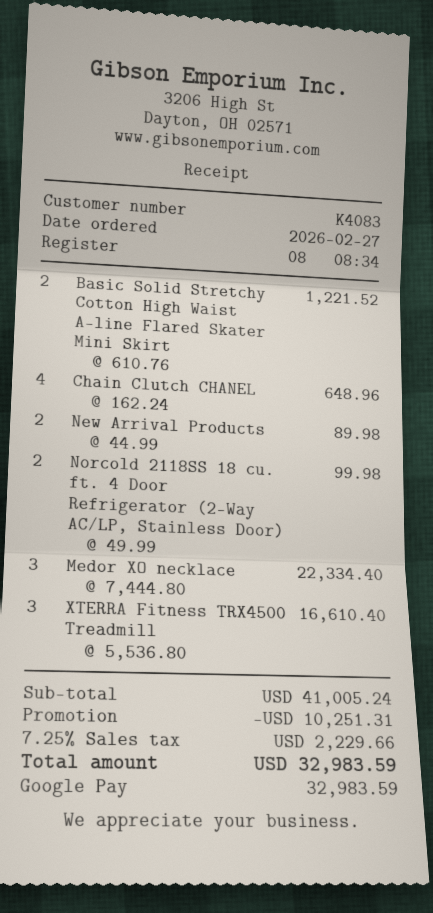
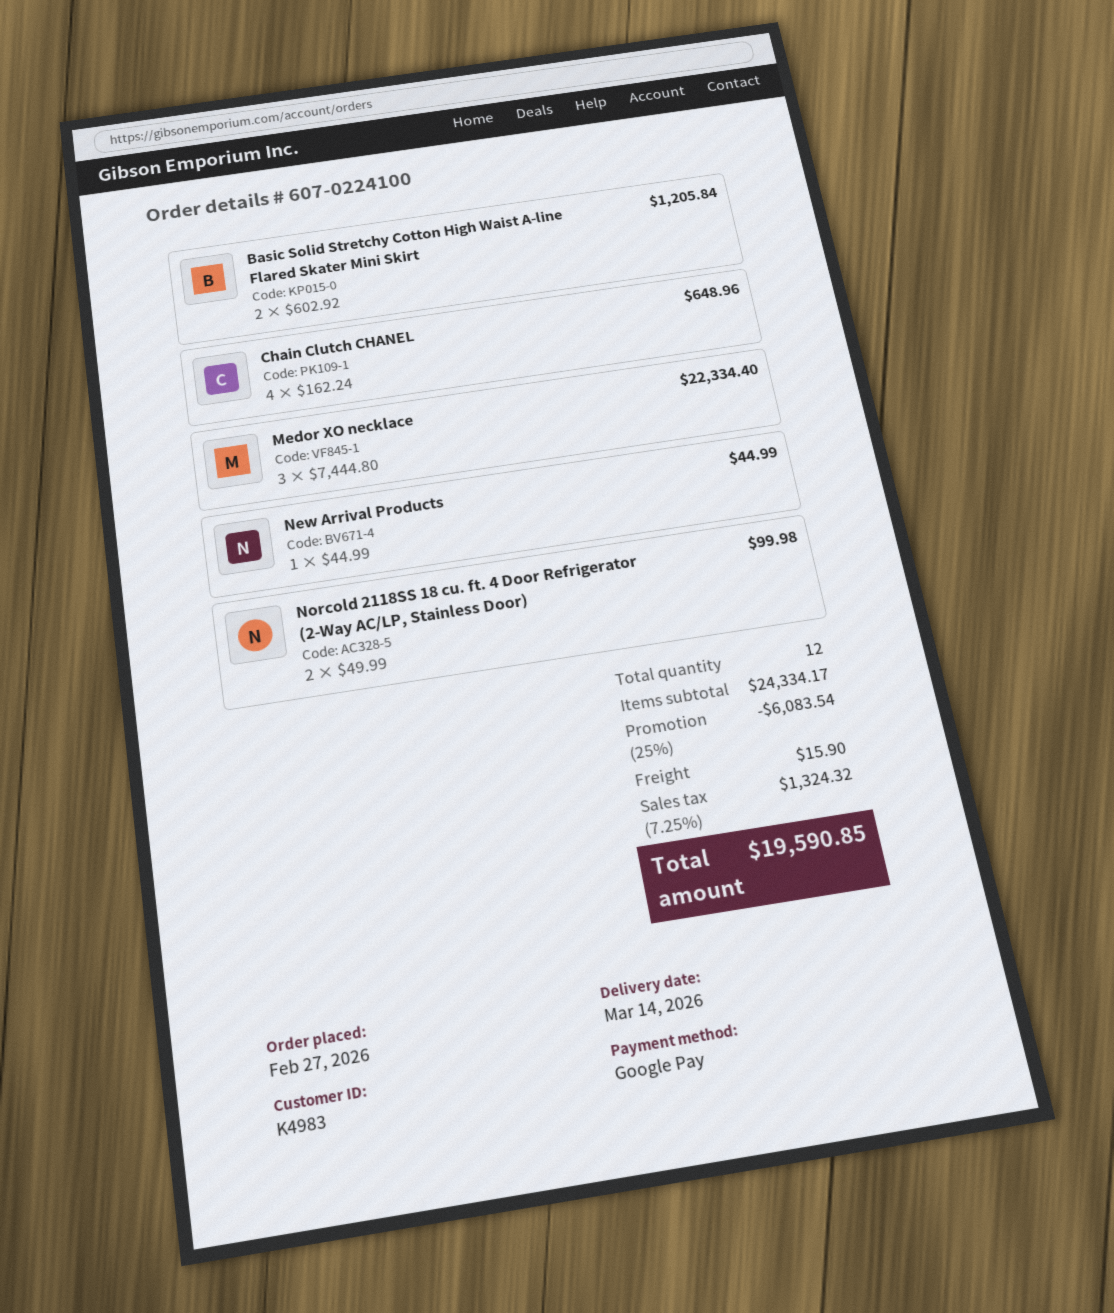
customer number: K4083 -> K4983
Basic Solid Stretchy Cotton High Waist A-line Flared Skater Mini Skirt: 2 x 610.76 = 1221.52 -> 2 x 602.92 = 1205.84
New Arrival Products: 2 x 44.99 = 89.98 -> 1 x 44.99 = 44.99
XTERRA Fitness TRX4500 Treadmill: 3 x 5536.80 = 16610.40 -> none
subtotal: 41005.24 -> 24334.17
discount: 10251.31 -> 6083.54
shipping: none -> 15.90
tax: 7.25% = 2229.66 -> 7.25% = 1324.32
total: 32983.59 -> 19590.85

